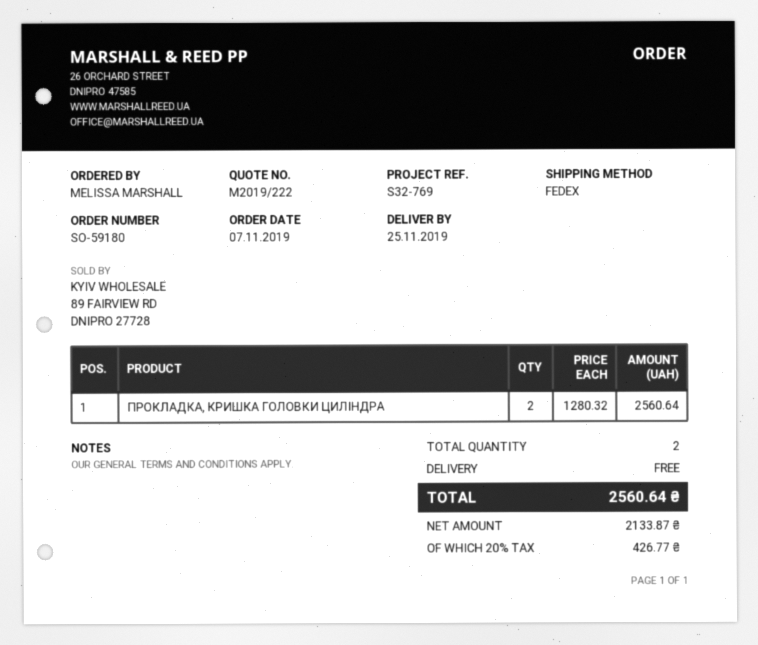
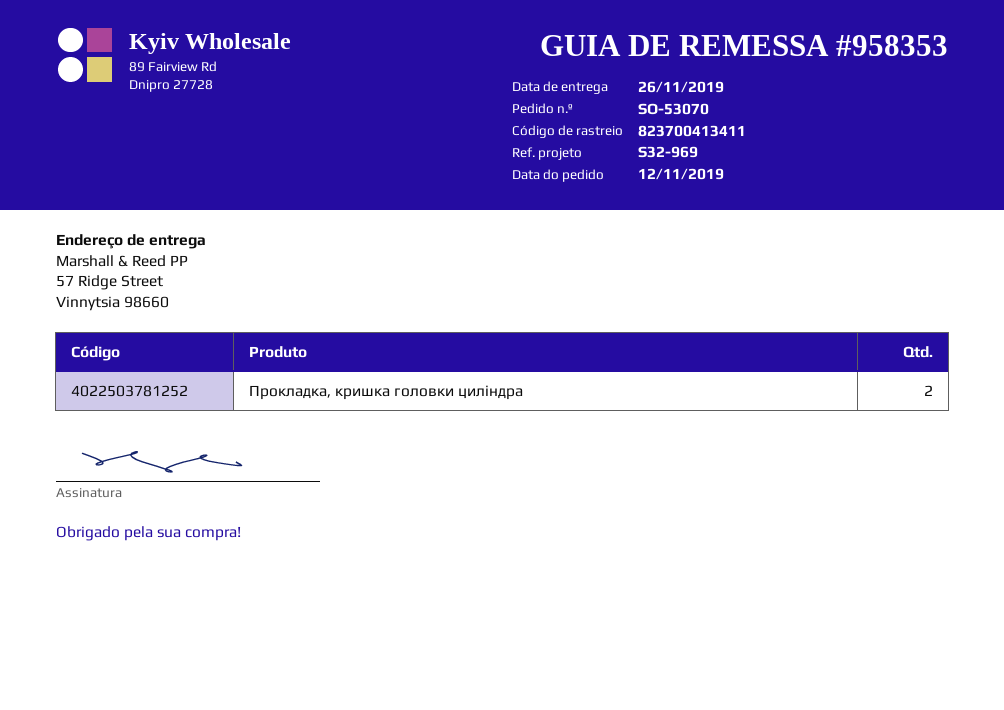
order number: SO-59180 -> SO-53070
order date: 2019-11-07 -> 2019-11-12
delivery date: 2019-11-25 -> 2019-11-26
reference: S32-769 -> S32-969

